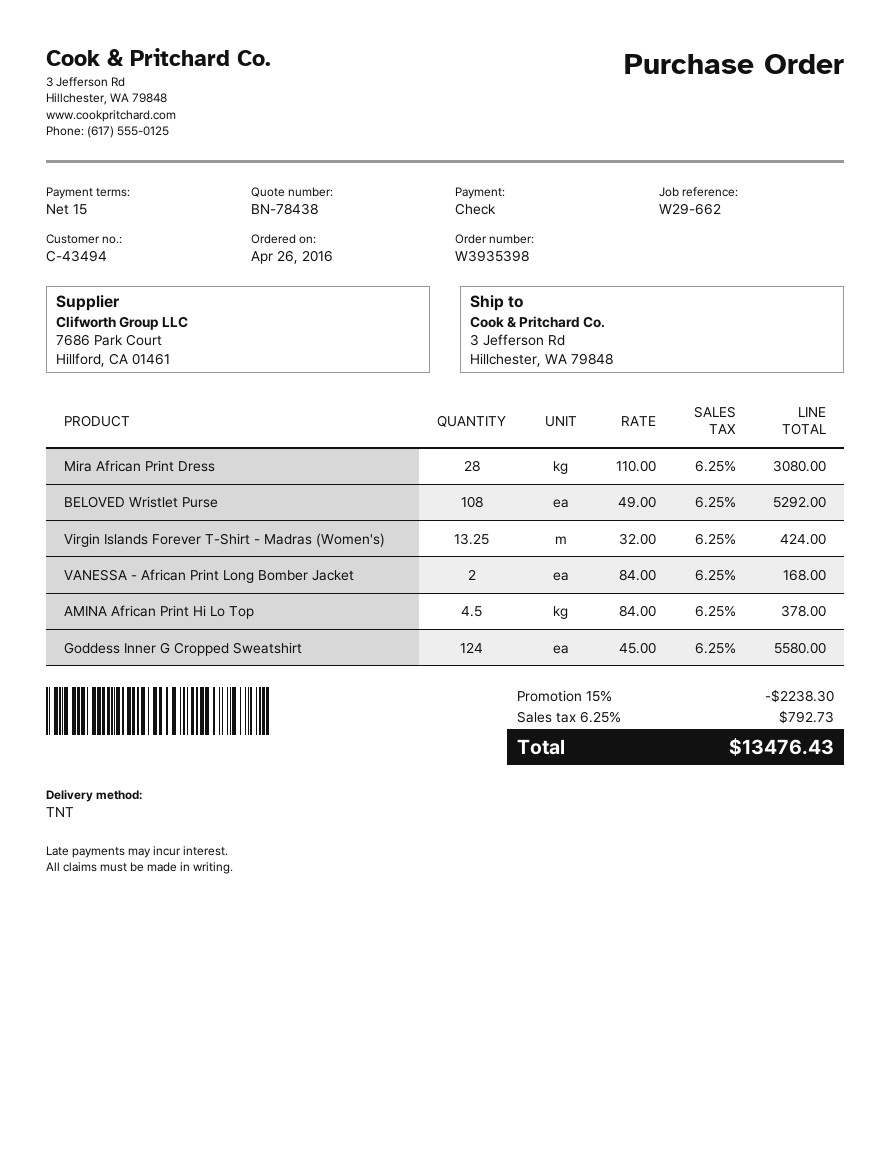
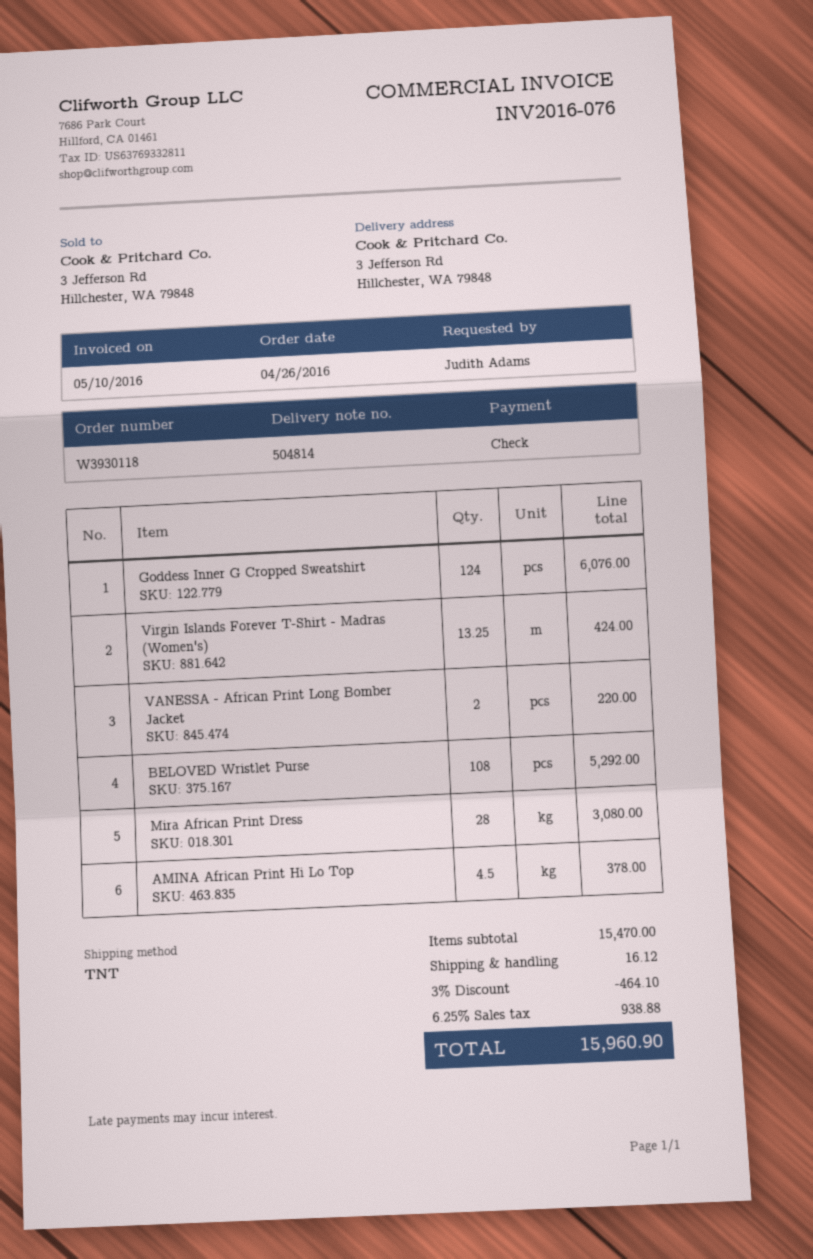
order number: W3935398 -> W3930118
VANESSA - African Print Long Bomber Jacket: 2 for 168.00 -> 2 for 220.00
Goddess Inner G Cropped Sweatshirt: 124 for 5580.00 -> 124 for 6076.00
discount: 15% = 2238.30 -> 3% = 464.10
shipping: none -> 16.12
tax: 6.25% = 792.73 -> 6.25% = 938.88
total: 13476.43 -> 15960.90

